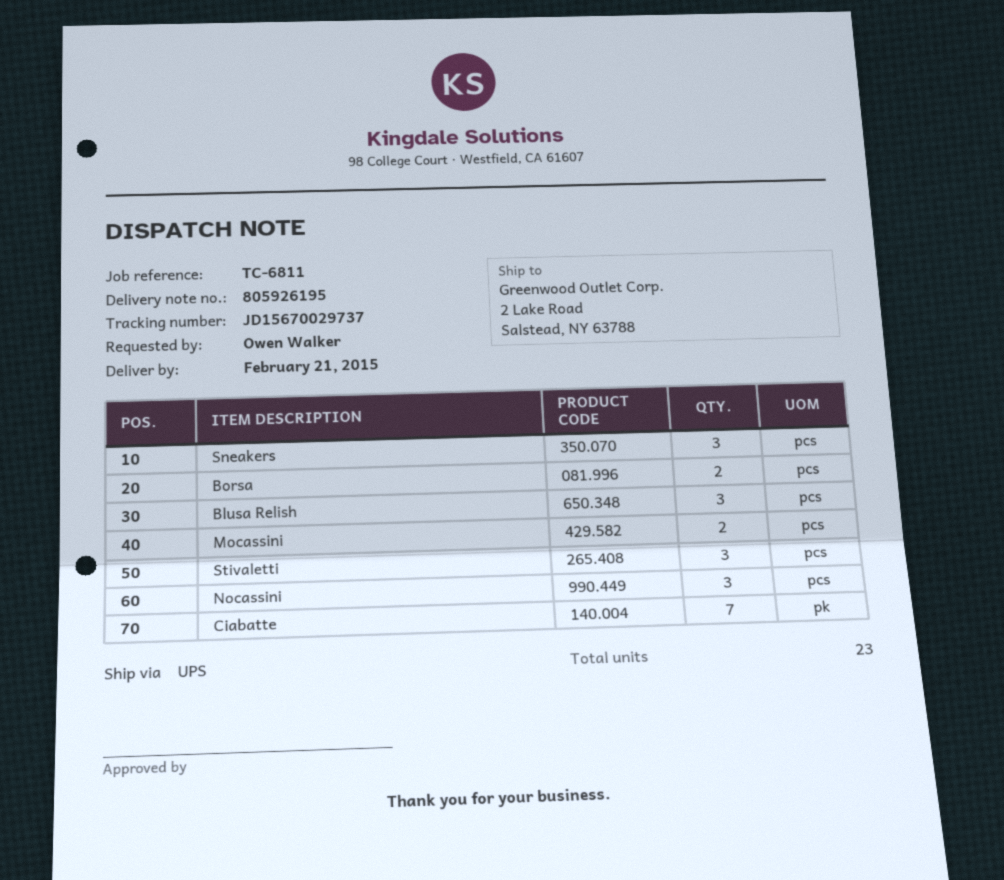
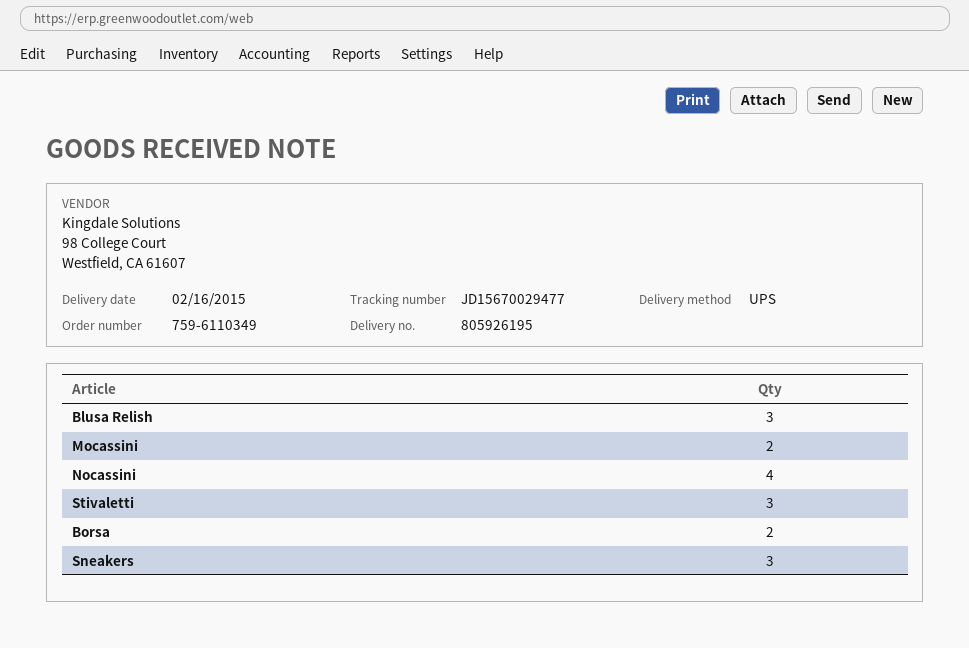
delivery date: 2015-02-21 -> 2015-02-16
tracking number: JD15670029737 -> JD15670029477
Nocassini: 3 -> 4
Ciabatte: 7 -> none

